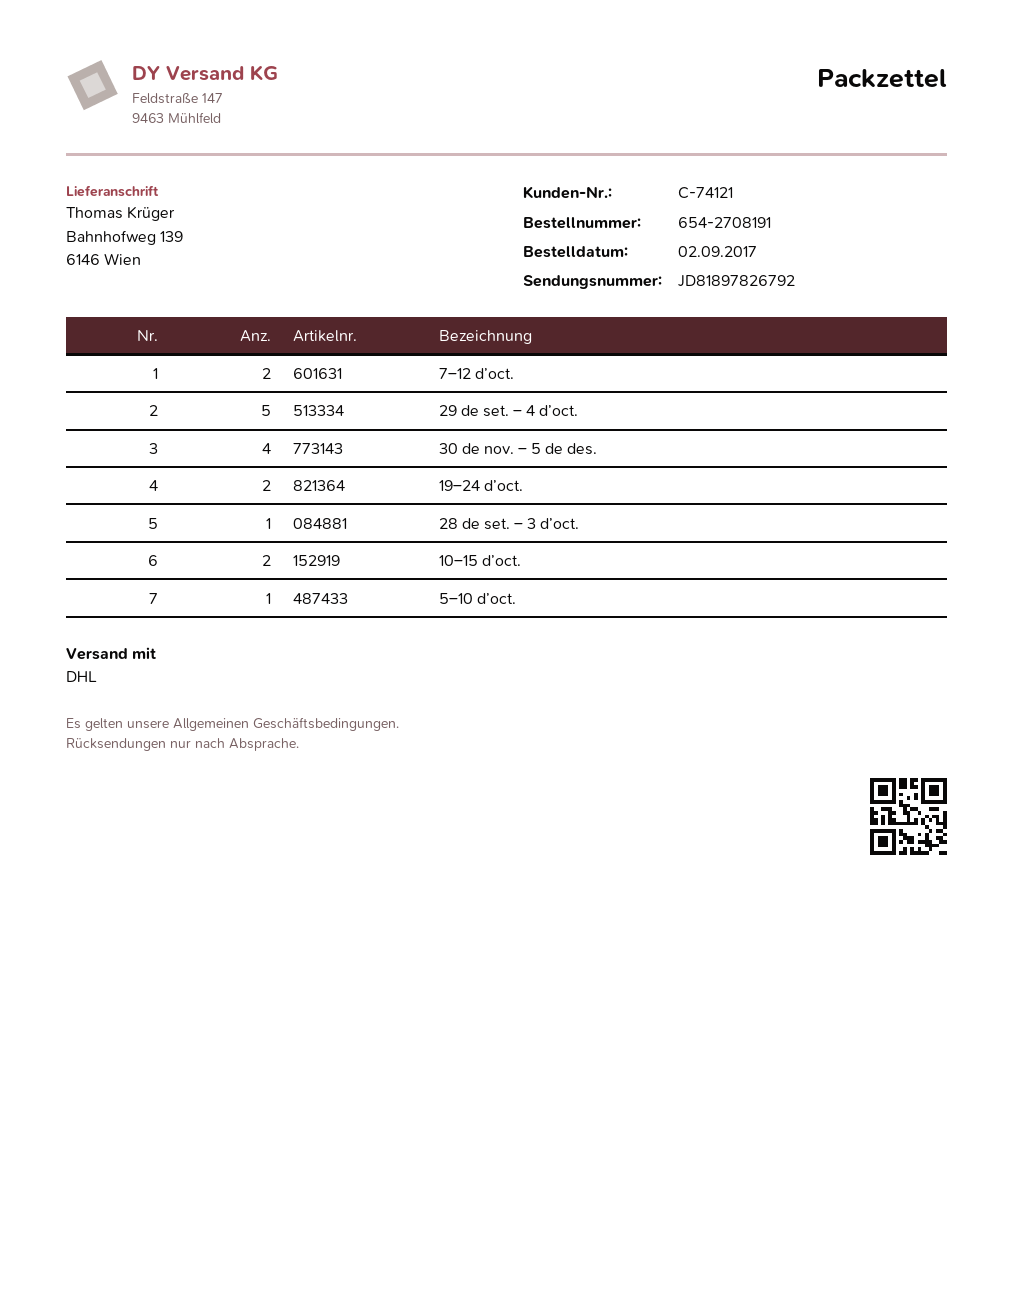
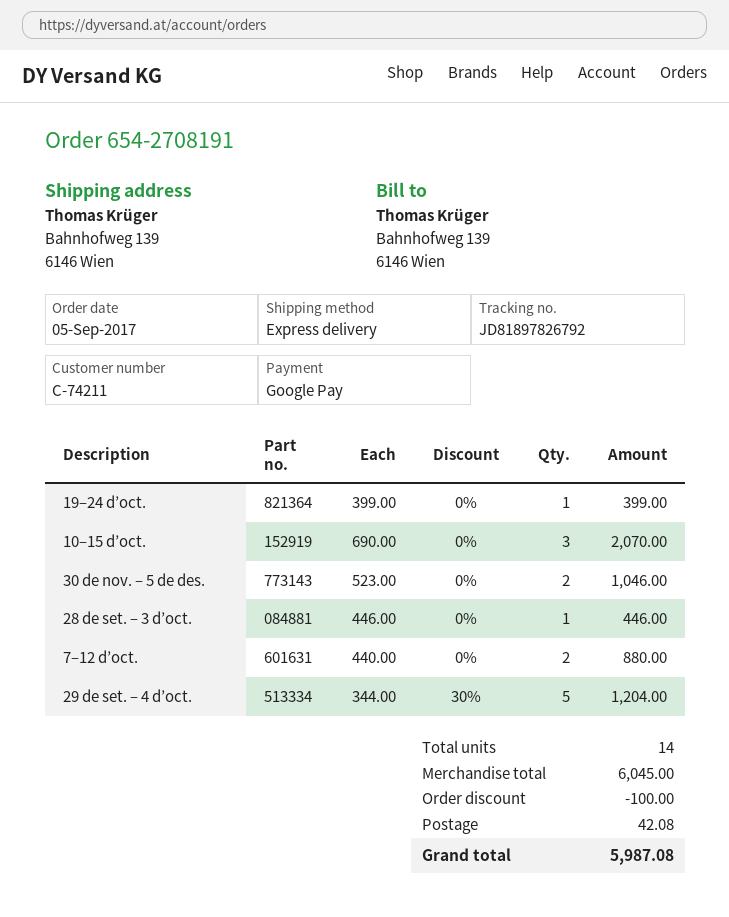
order date: 2017-09-02 -> 2017-09-05
customer number: C-74121 -> C-74211
shipping method: DHL -> express
30 de nov. – 5 de des.: 4 -> 2
19–24 d’oct.: 2 -> 1
10–15 d’oct.: 2 -> 3
5–10 d’oct.: 1 -> none

